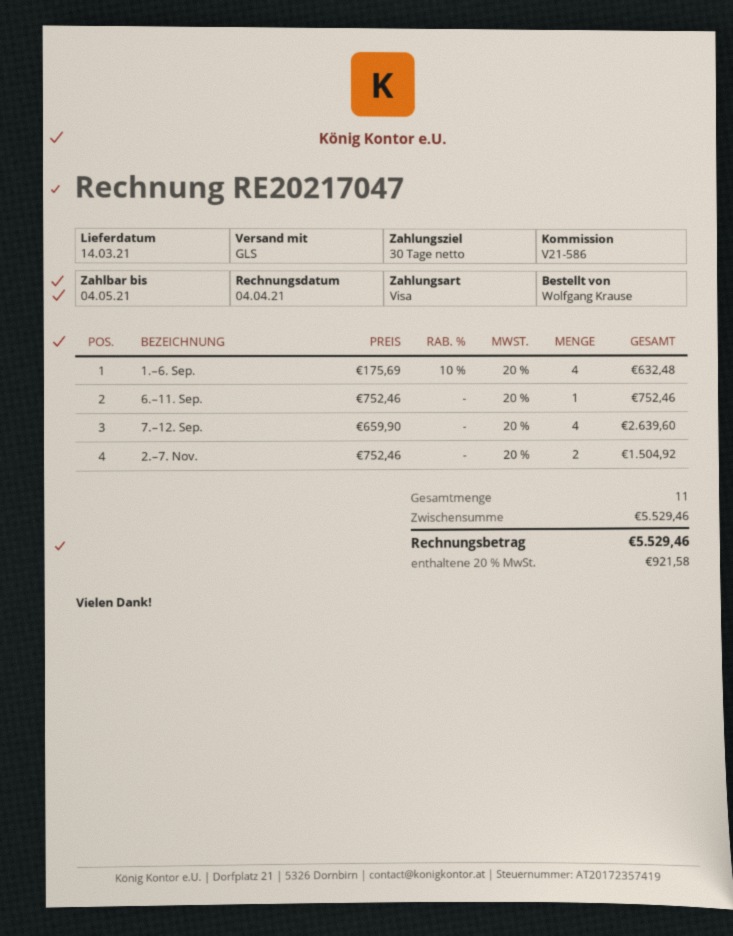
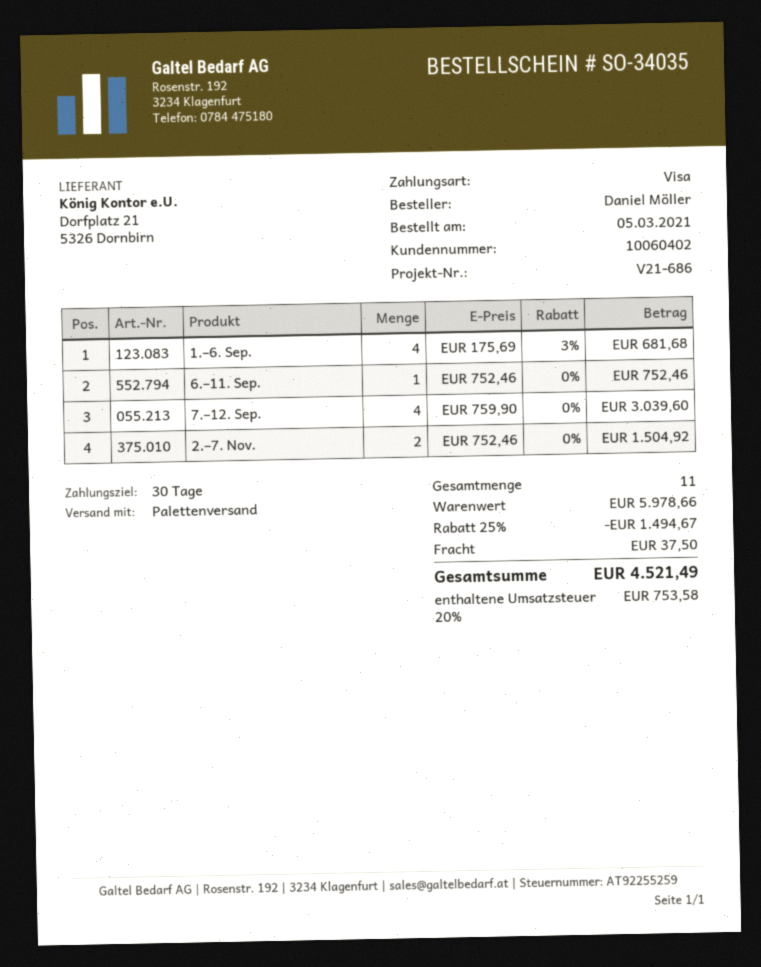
reference: V21-586 -> V21-686
ordered by: Wolfgang Krause -> Daniel Möller
shipping method: GLS -> pallet freight
1.–6. Sep.: 4 x 175.69 - 10% = 632.48 -> 4 x 175.69 - 3% = 681.68
7.–12. Sep.: 4 x 659.90 = 2639.60 -> 4 x 759.90 = 3039.60
subtotal: 5529.46 -> 5978.66
discount: none -> 25% = 1494.67
shipping: none -> 37.50
tax: 20% = 921.58 -> 20% = 753.58
total: 5529.46 -> 4521.49

